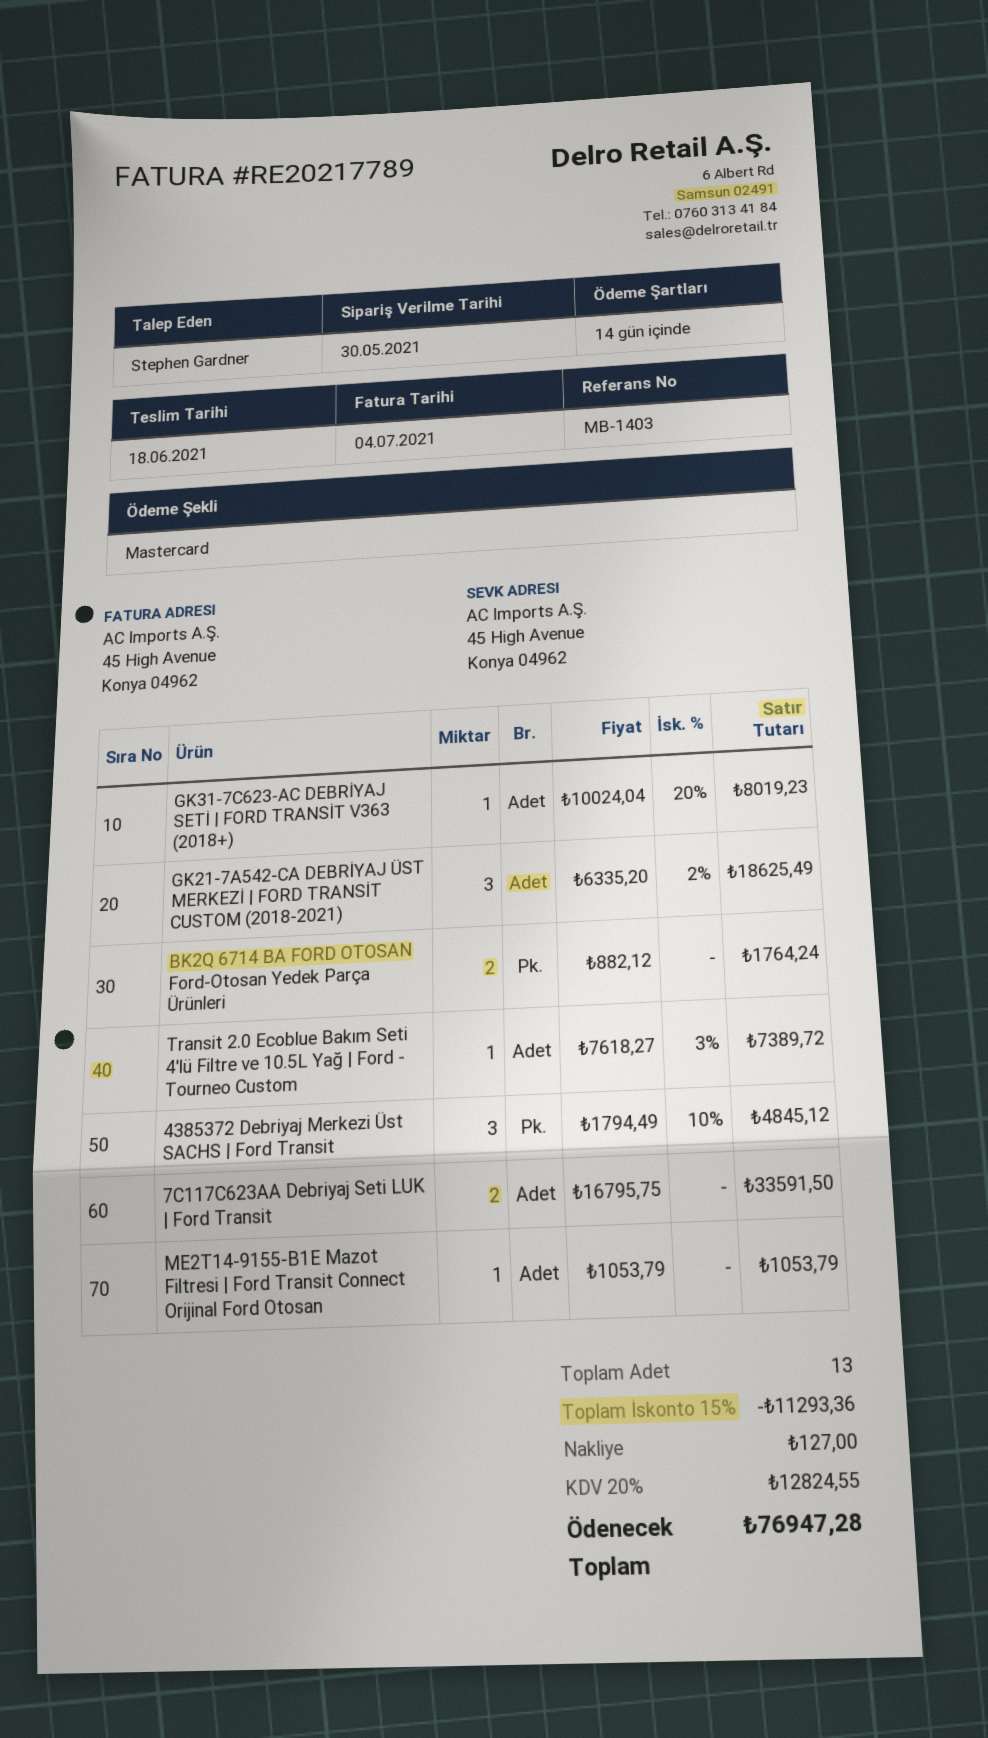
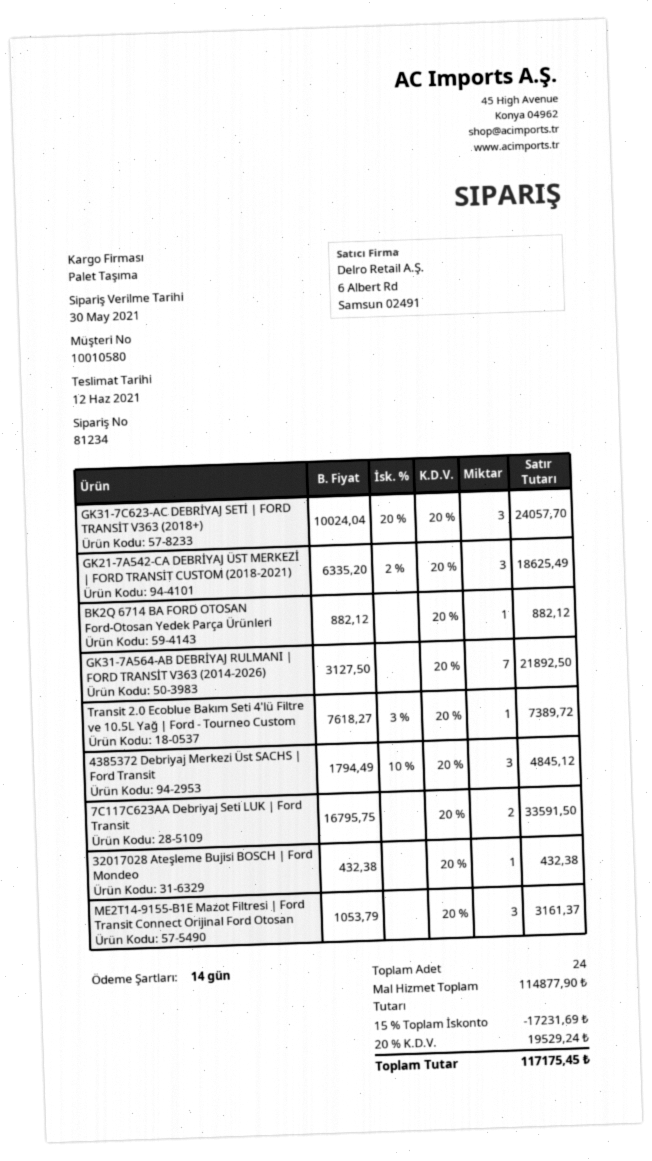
delivery date: 2021-06-18 -> 2021-06-12
GK31-7C623-AC DEBRİYAJ SETİ | FORD TRANSİT V363 (2018+): 1 x 10024.04 - 20% = 8019.23 -> 3 x 10024.04 - 20% = 24057.70
BK2Q 6714 BA FORD OTOSAN Ford-Otosan Yedek Parça Ürünleri: 2 x 882.12 = 1764.24 -> 1 x 882.12 = 882.12
ME2T14-9155-B1E Mazot Filtresi | Ford Transit Connect Orijinal Ford Otosan: 1 x 1053.79 = 1053.79 -> 3 x 1053.79 = 3161.37
GK31-7A564-AB DEBRİYAJ RULMANI | FORD TRANSİT V363 (2014-2026): none -> 7 x 3127.50 = 21892.50
32017028 Ateşleme Bujisi BOSCH | Ford Mondeo: none -> 1 x 432.38 = 432.38
total quantity: 13 -> 24
discount: 15% = 11293.36 -> 15% = 17231.69
shipping: 127.00 -> none
tax: 20% = 12824.55 -> 20% = 19529.24
total: 76947.28 -> 117175.45

